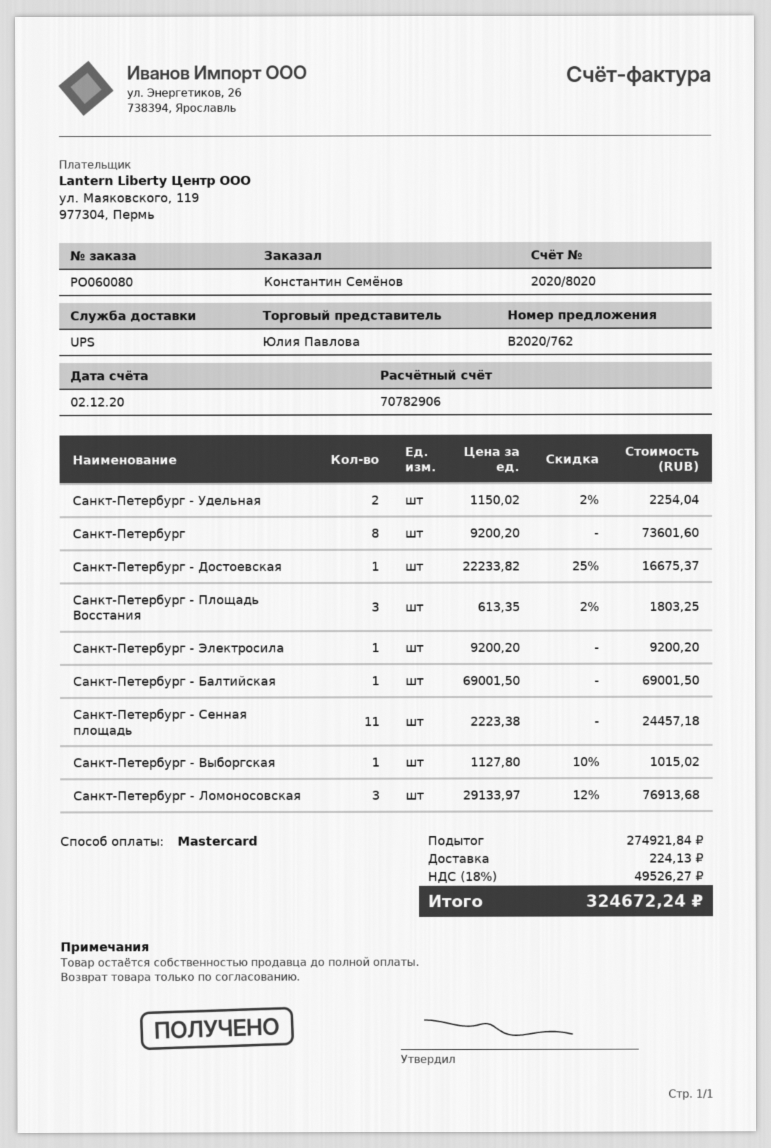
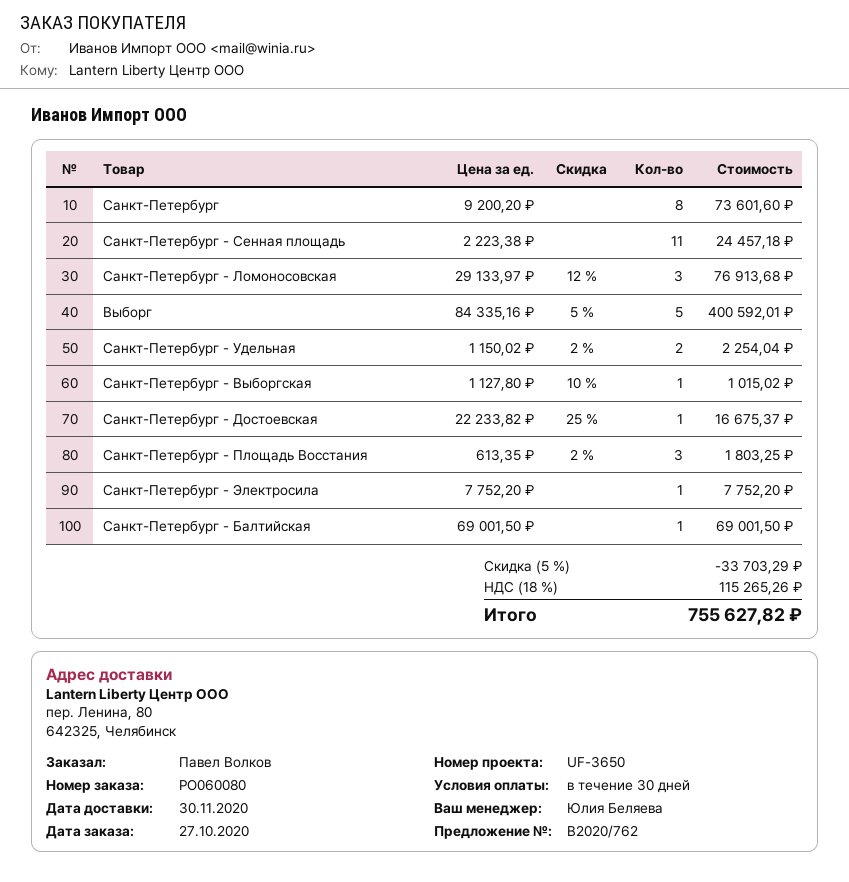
ordered by: Константин Семёнов -> Павел Волков
sales rep: Юлия Павлова -> Юлия Беляева
Санкт-Петербург - Электросила: 1 x 9200.20 = 9200.20 -> 1 x 7752.20 = 7752.20
Выборг: none -> 5 x 84335.16 - 5% = 400592.01
discount: none -> 5% = 33703.29
shipping: 224.13 -> none
tax: 18% = 49526.27 -> 18% = 115265.26
total: 324672.24 -> 755627.82

